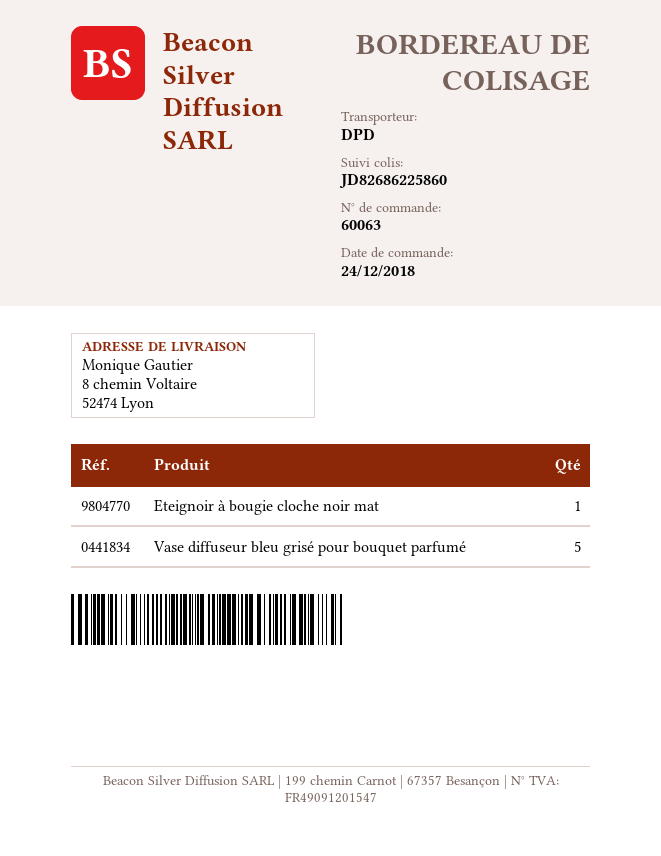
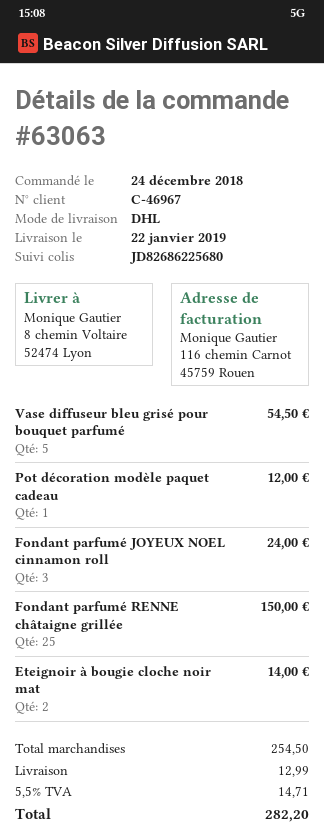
order number: 60063 -> 63063
shipping method: DPD -> DHL
tracking number: JD82686225860 -> JD82686225680
Eteignoir à bougie cloche noir mat: 1 -> 2
Pot décoration modèle paquet cadeau: none -> 1
Fondant parfumé JOYEUX NOEL cinnamon roll: none -> 3
Fondant parfumé RENNE châtaigne grillée: none -> 25

